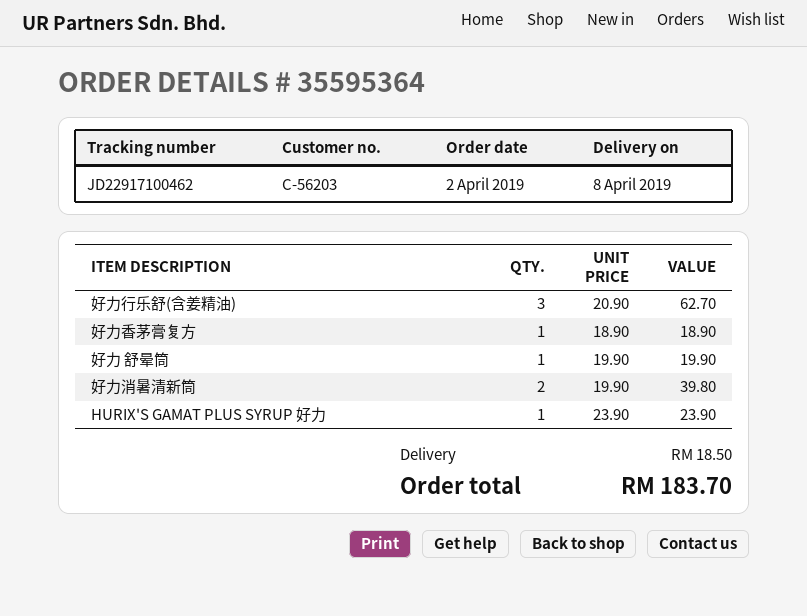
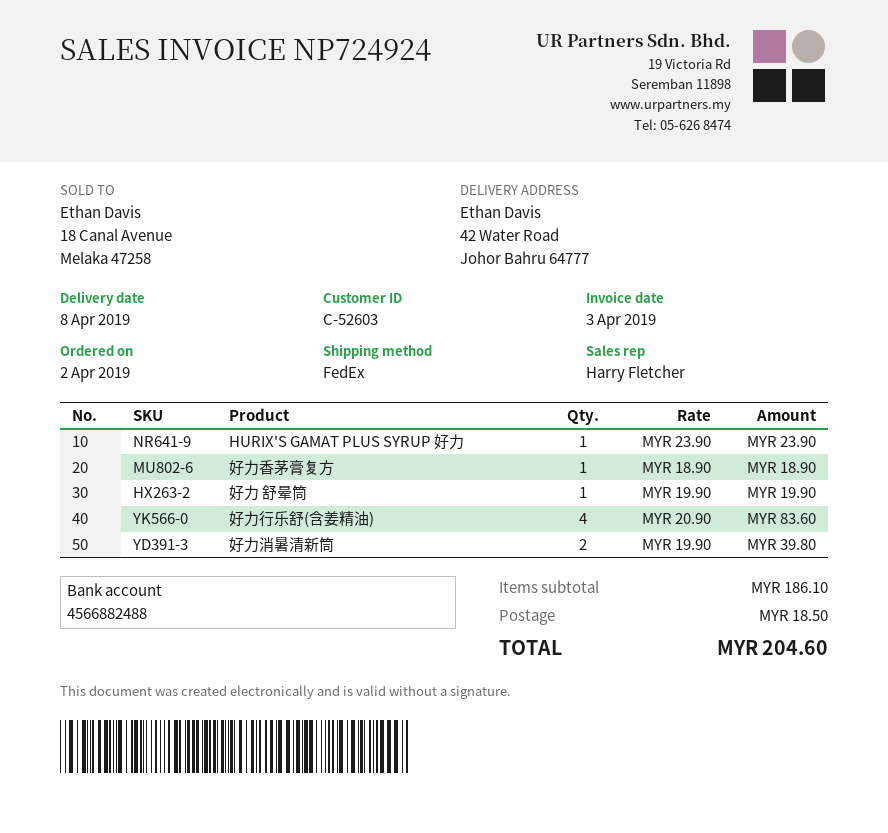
customer number: C-56203 -> C-52603
好力行乐舒(含姜精油): 3 x 20.90 = 62.70 -> 4 x 20.90 = 83.60
total: 183.70 -> 204.60

